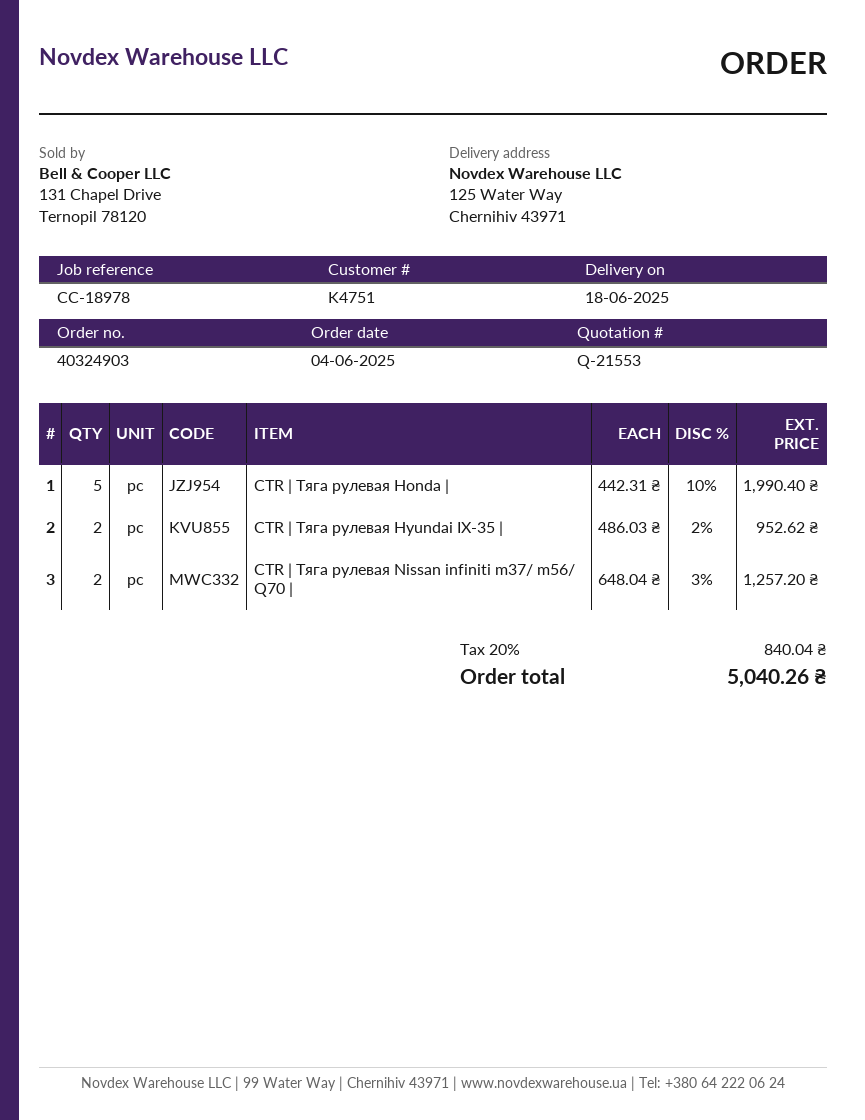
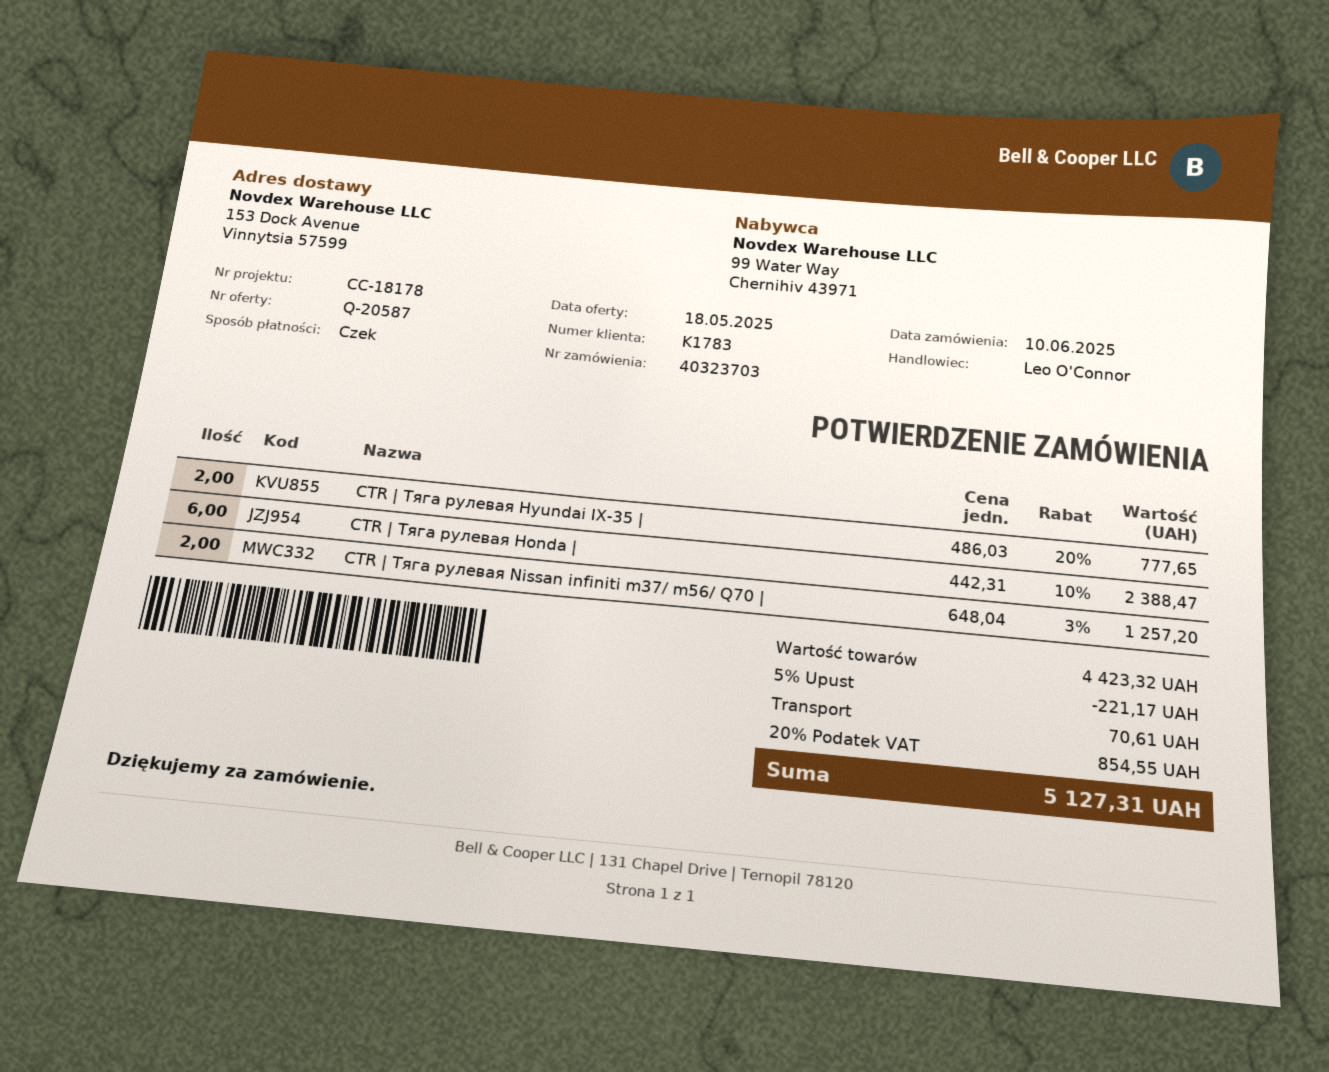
quote number: Q-21553 -> Q-20587
order number: 40324903 -> 40323703
order date: 2025-06-04 -> 2025-06-10
customer number: K4751 -> K1783
reference: CC-18978 -> CC-18178
ship to: 125 Water Way, Chernihiv 43971 -> 153 Dock Avenue, Vinnytsia 57599
CTR | Тяга рулевая Honda |: 5 x 442.31 - 10% = 1990.40 -> 6 x 442.31 - 10% = 2388.47
CTR | Тяга рулевая Hyundai IX-35 |: 2 x 486.03 - 2% = 952.62 -> 2 x 486.03 - 20% = 777.65
discount: none -> 5% = 221.17
shipping: none -> 70.61
tax: 20% = 840.04 -> 20% = 854.55
total: 5040.26 -> 5127.31

